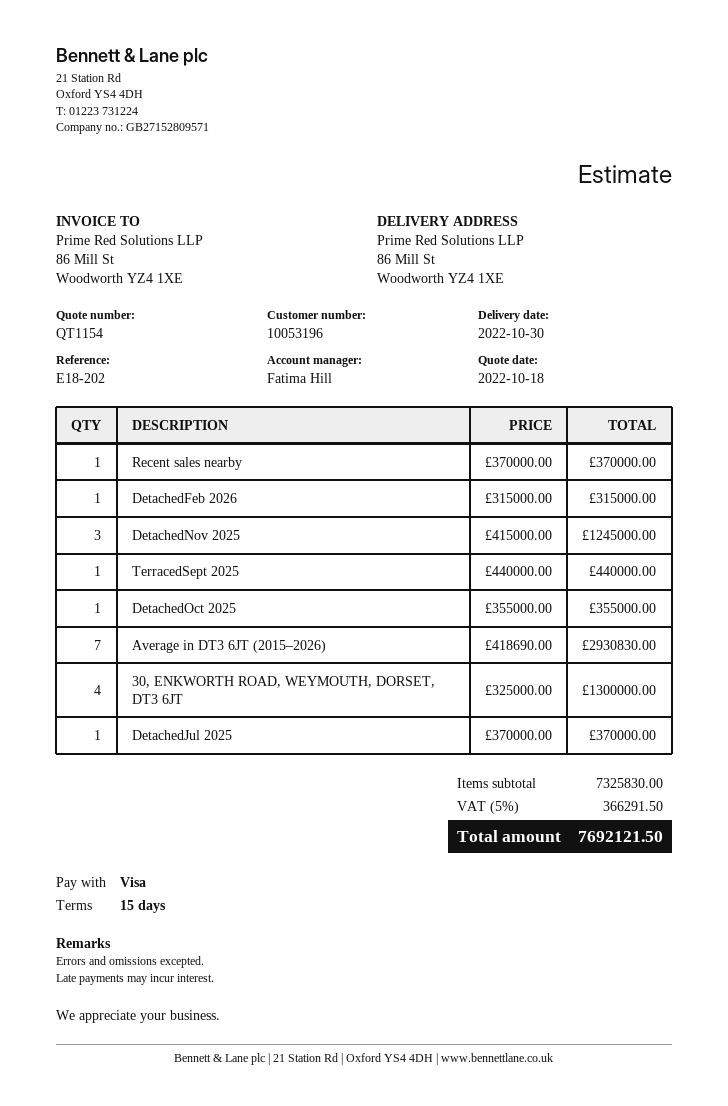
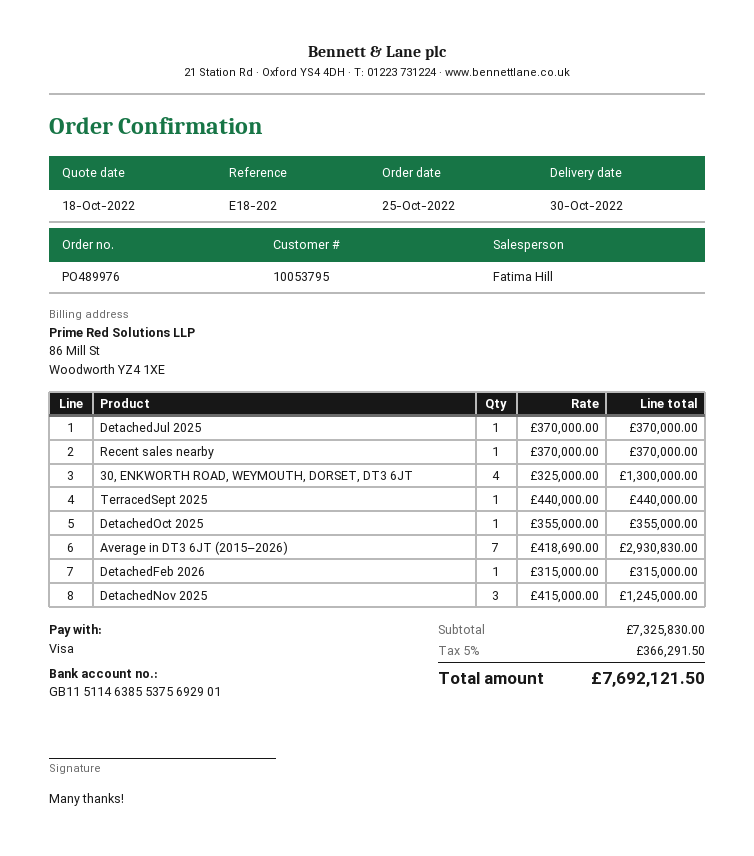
customer number: 10053196 -> 10053795

